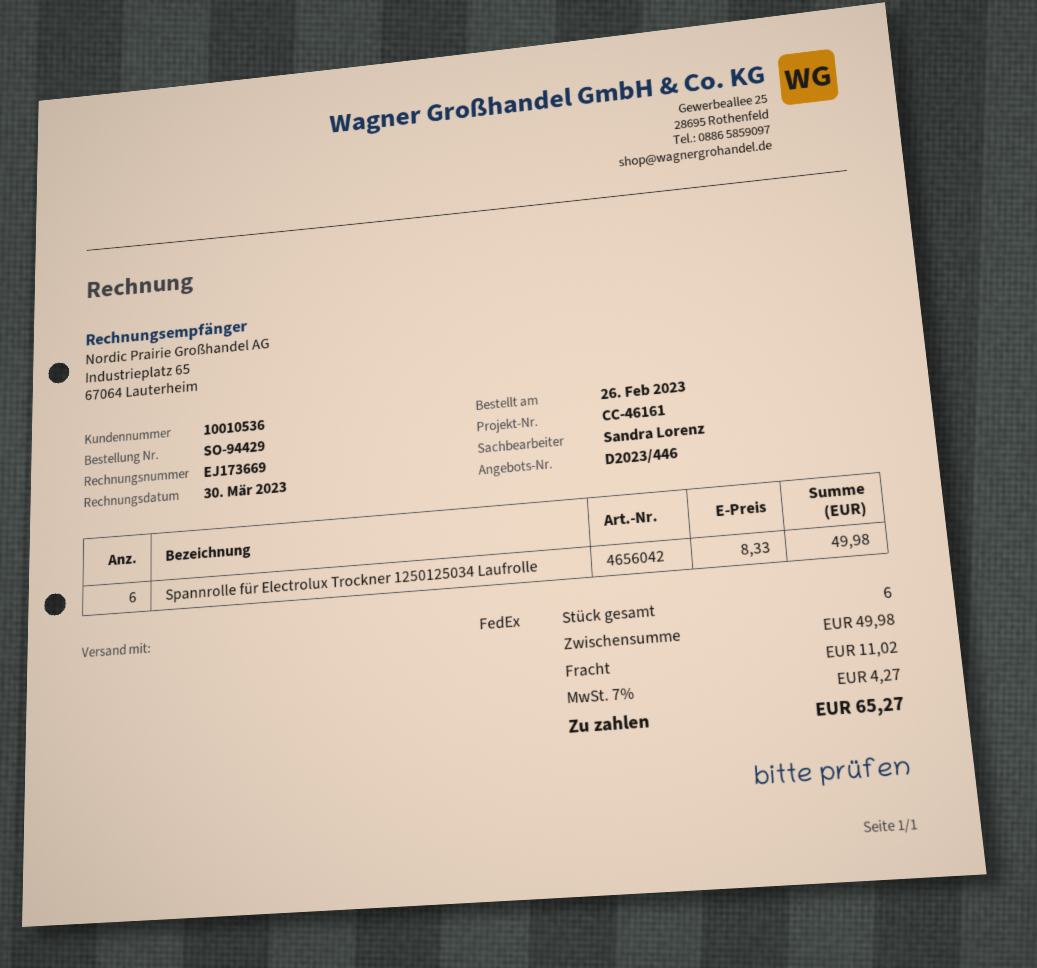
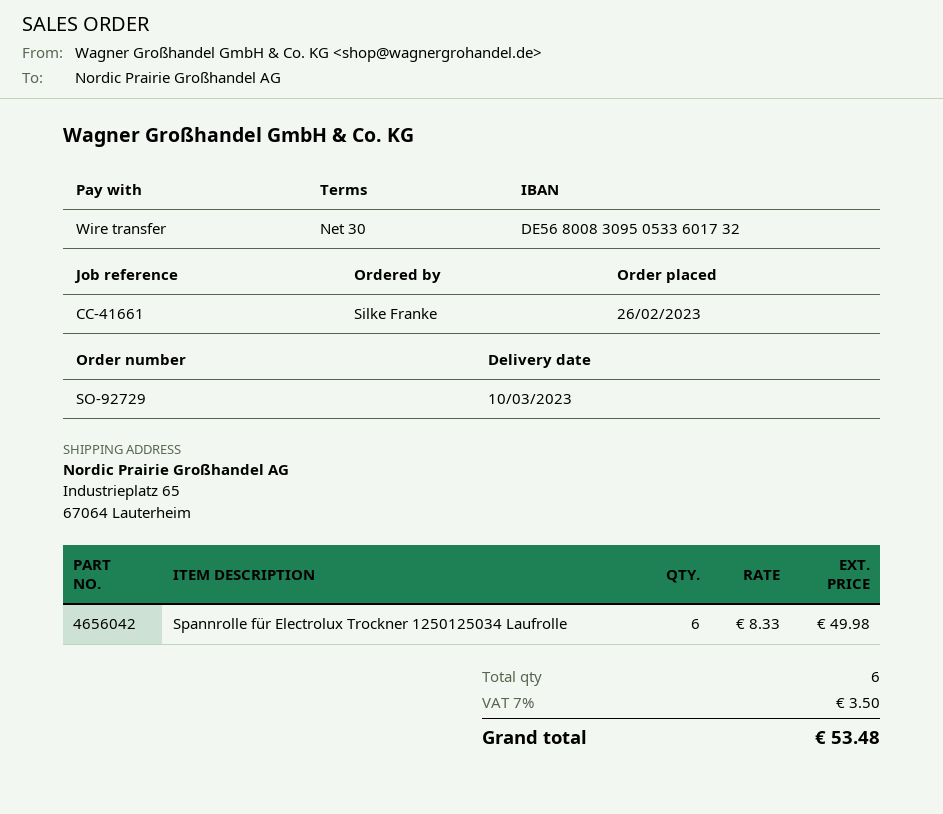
order number: SO-94429 -> SO-92729
reference: CC-46161 -> CC-41661
shipping: 11.02 -> none
tax: 7% = 4.27 -> 7% = 3.50
total: 65.27 -> 53.48

